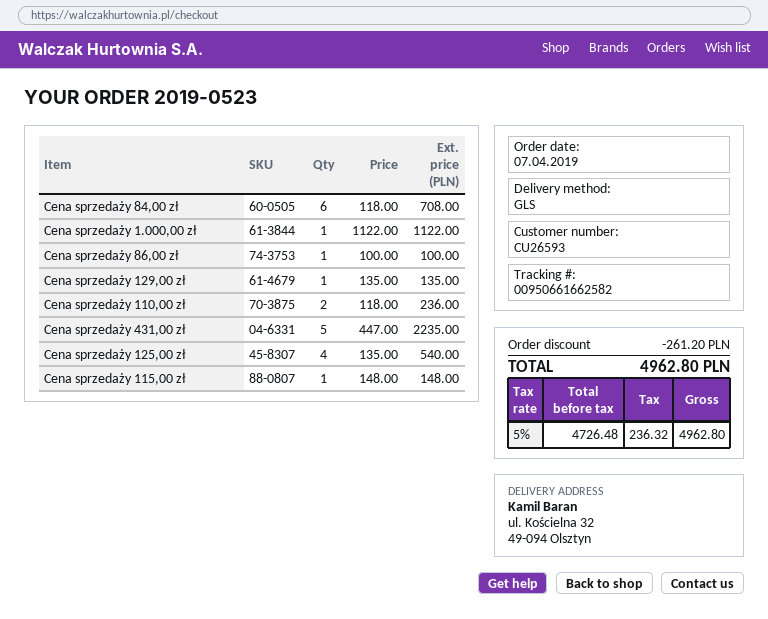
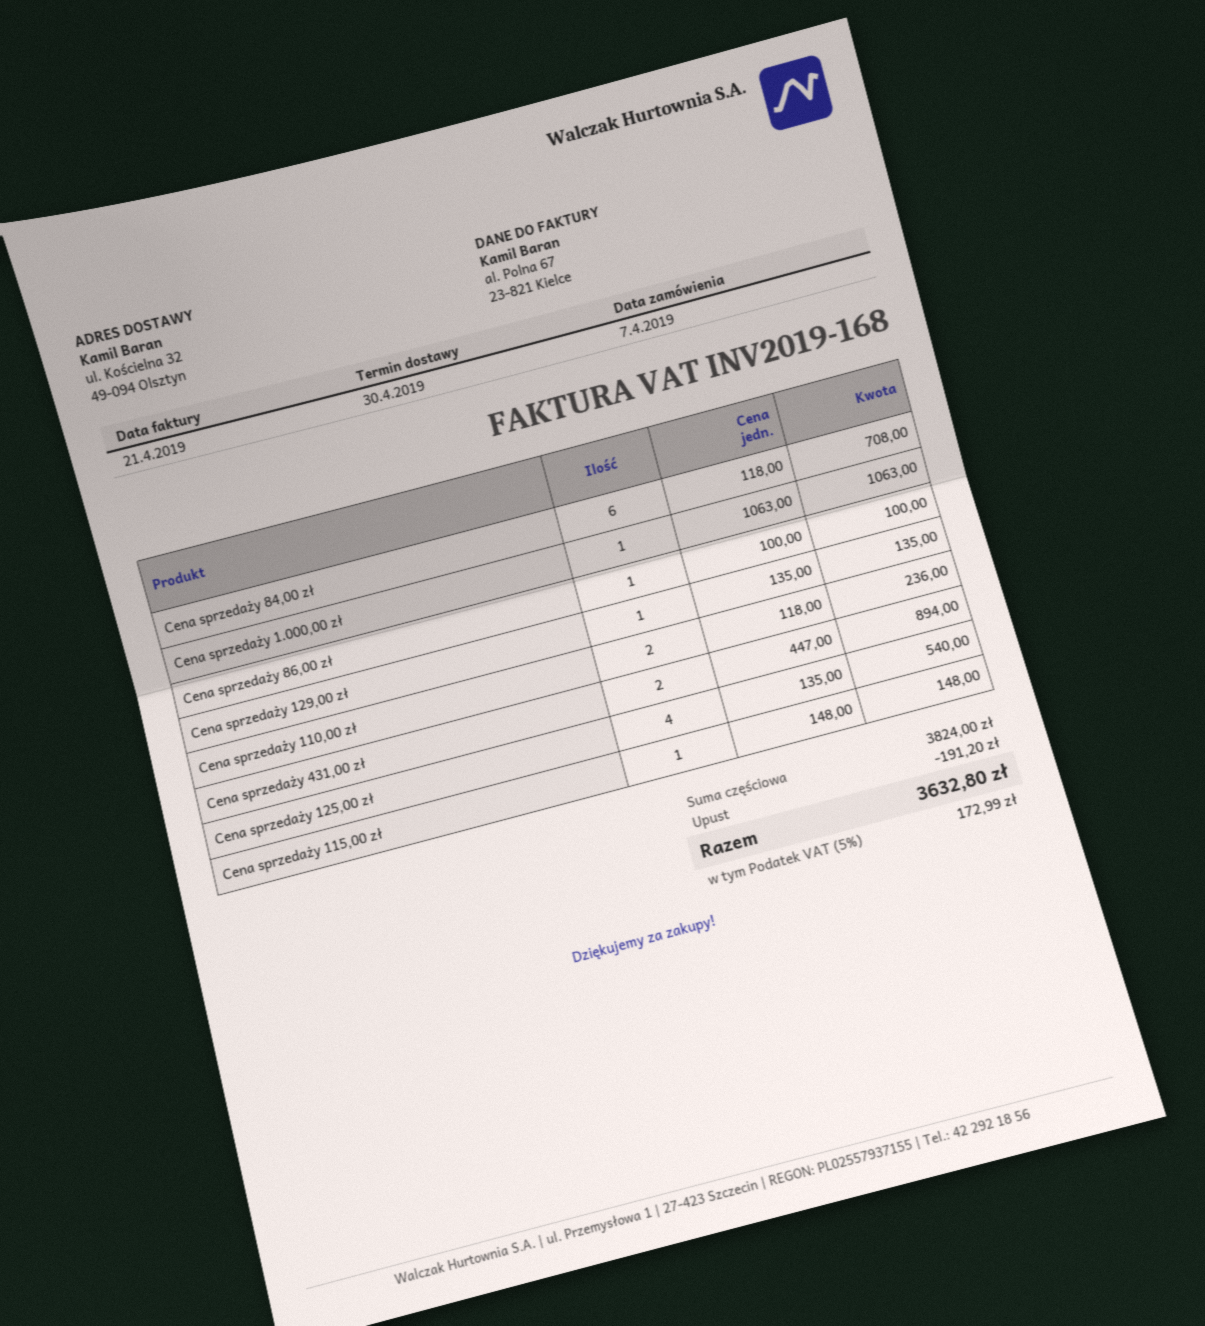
Cena sprzedaży 1.000,00 zł: 1 x 1122.00 = 1122.00 -> 1 x 1063.00 = 1063.00
Cena sprzedaży 431,00 zł: 5 x 447.00 = 2235.00 -> 2 x 447.00 = 894.00
discount: 261.20 -> 191.20
tax: 5% = 236.32 -> 5% = 172.99
total: 4962.80 -> 3632.80

